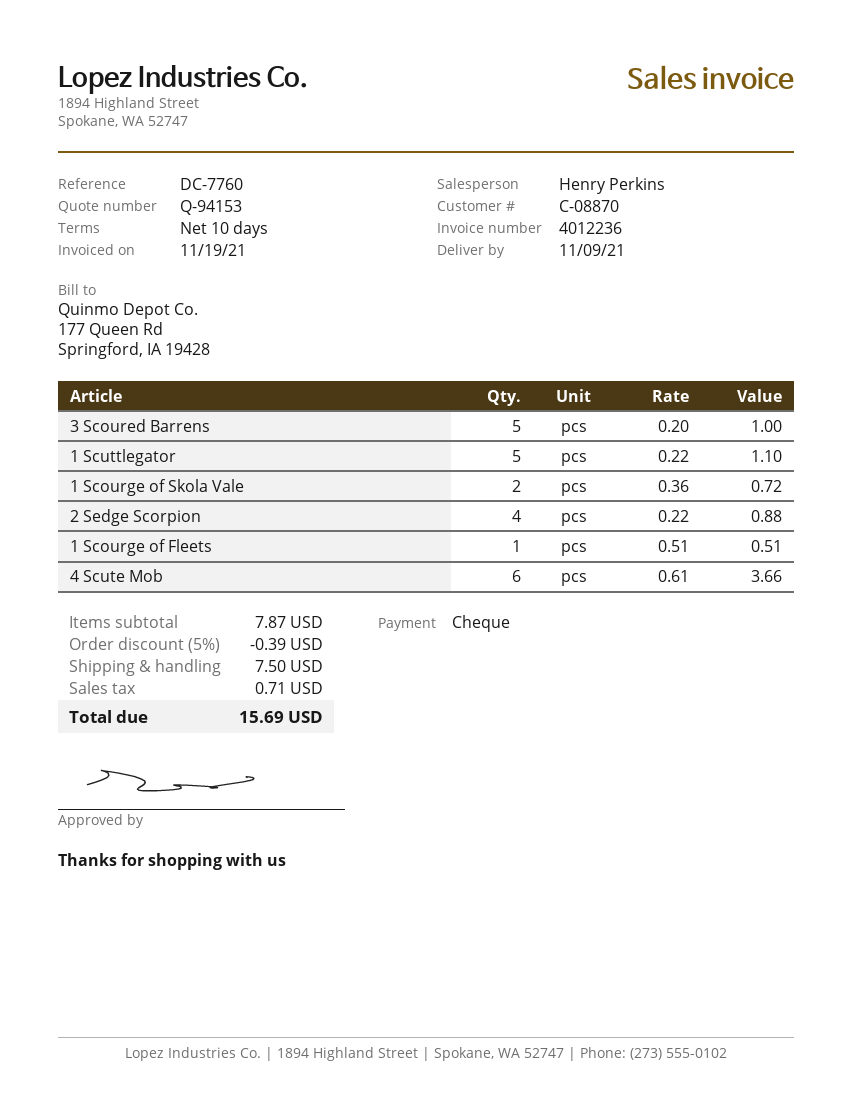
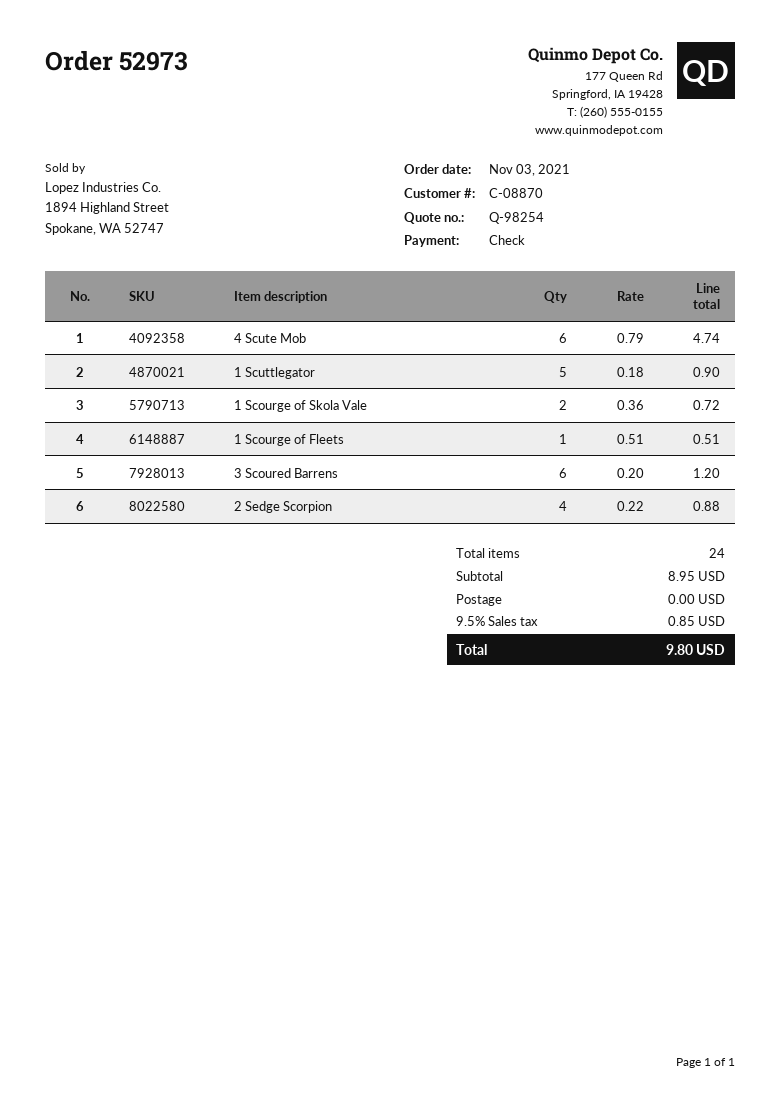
quote number: Q-94153 -> Q-98254
3 Scoured Barrens: 5 x 0.20 = 1.00 -> 6 x 0.20 = 1.20
1 Scuttlegator: 5 x 0.22 = 1.10 -> 5 x 0.18 = 0.90
4 Scute Mob: 6 x 0.61 = 3.66 -> 6 x 0.79 = 4.74
subtotal: 7.87 -> 8.95
discount: 5% = 0.39 -> none
shipping: 7.50 -> 0.00
tax: 0.71 -> 0.85
total: 15.69 -> 9.80

